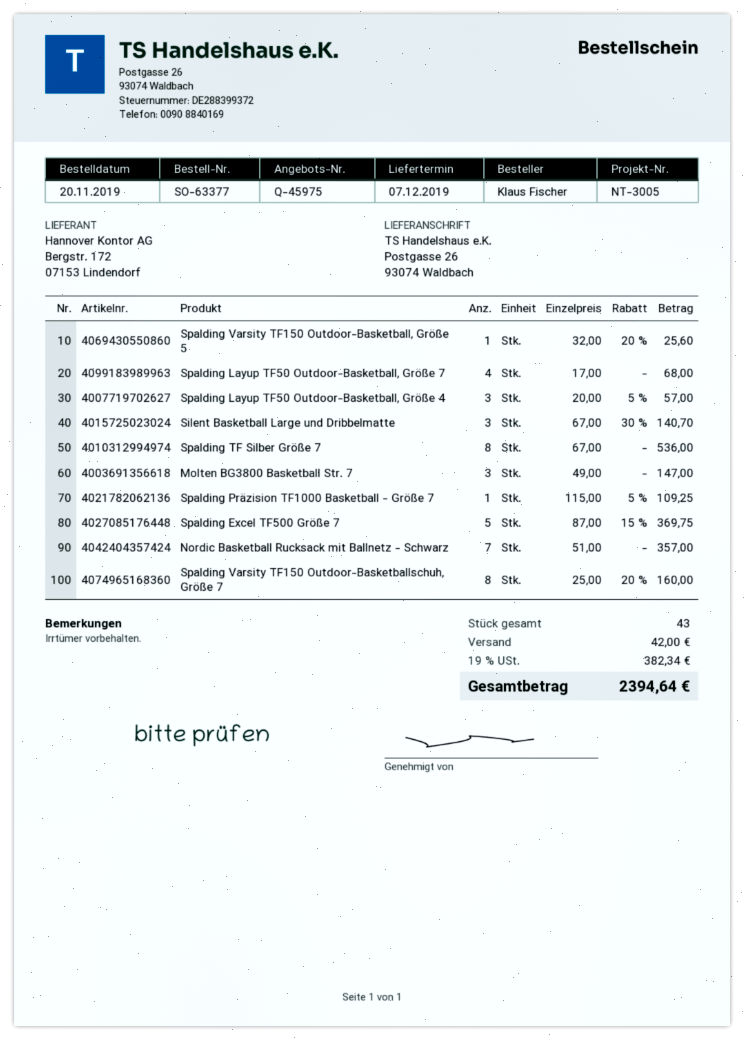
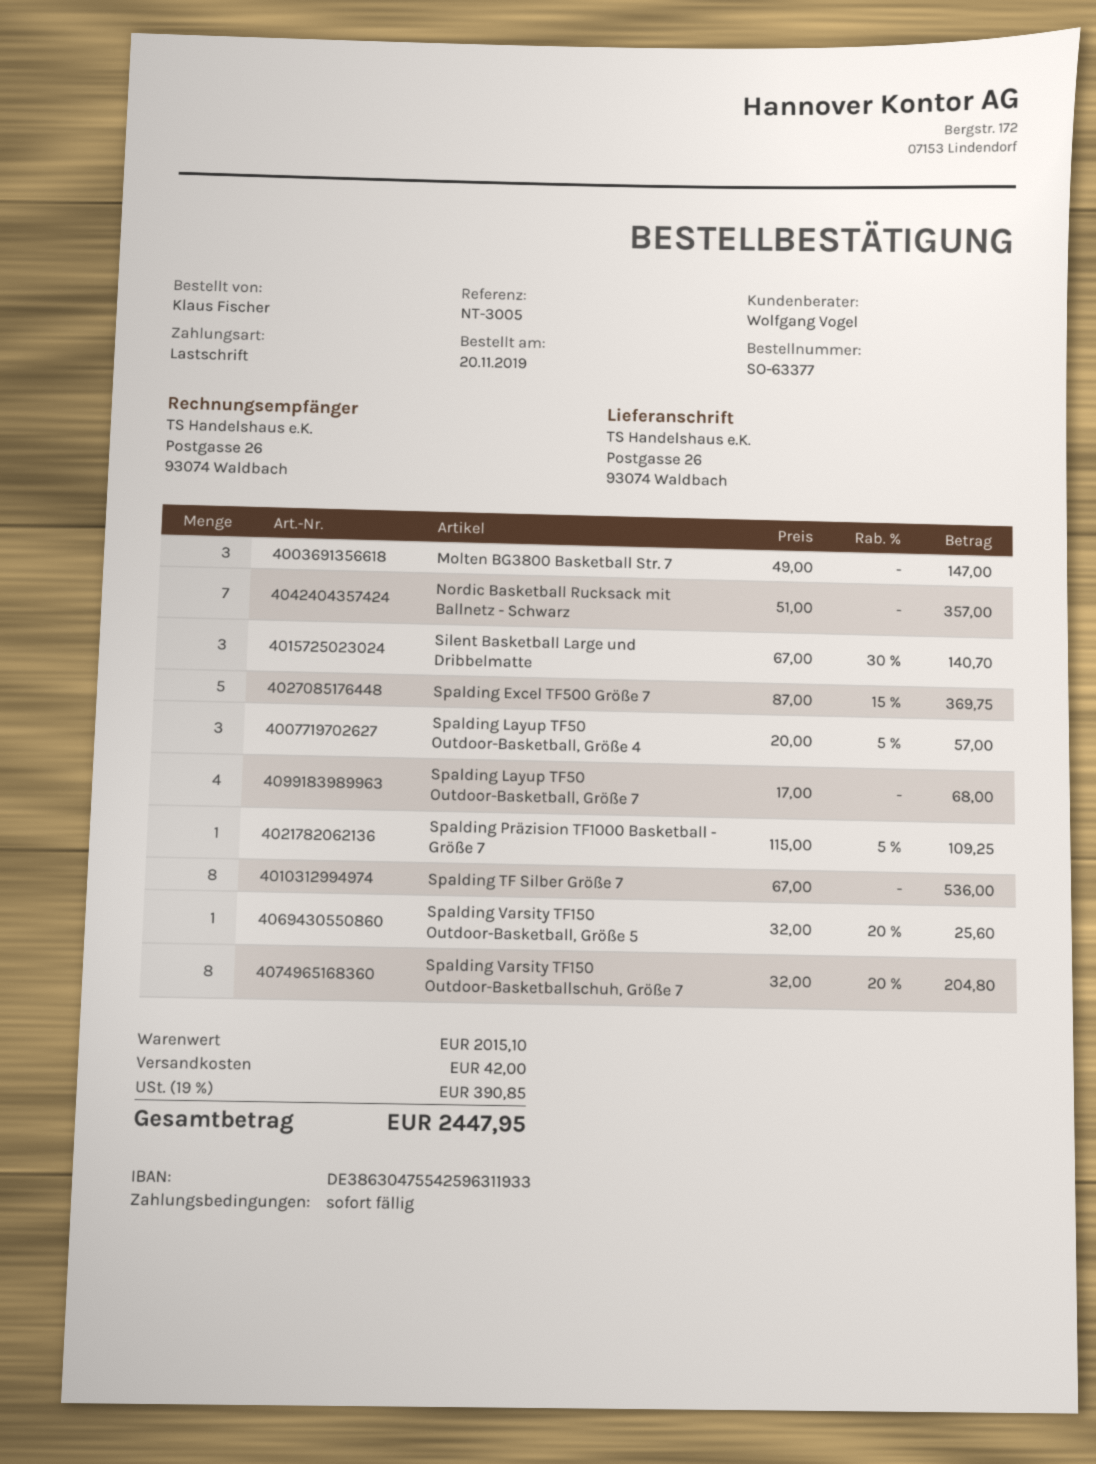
Spalding Varsity TF150 Outdoor-Basketballschuh, Größe 7: 8 x 25.00 - 20% = 160.00 -> 8 x 32.00 - 20% = 204.80
tax: 19% = 382.34 -> 19% = 390.85
total: 2394.64 -> 2447.95

